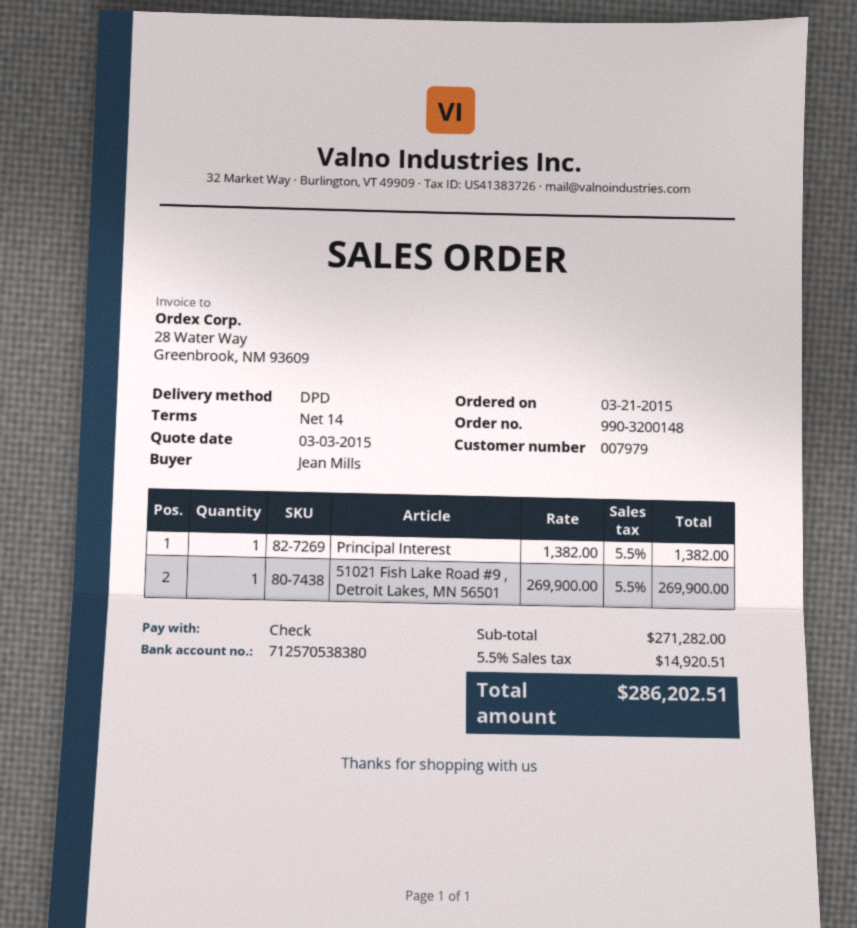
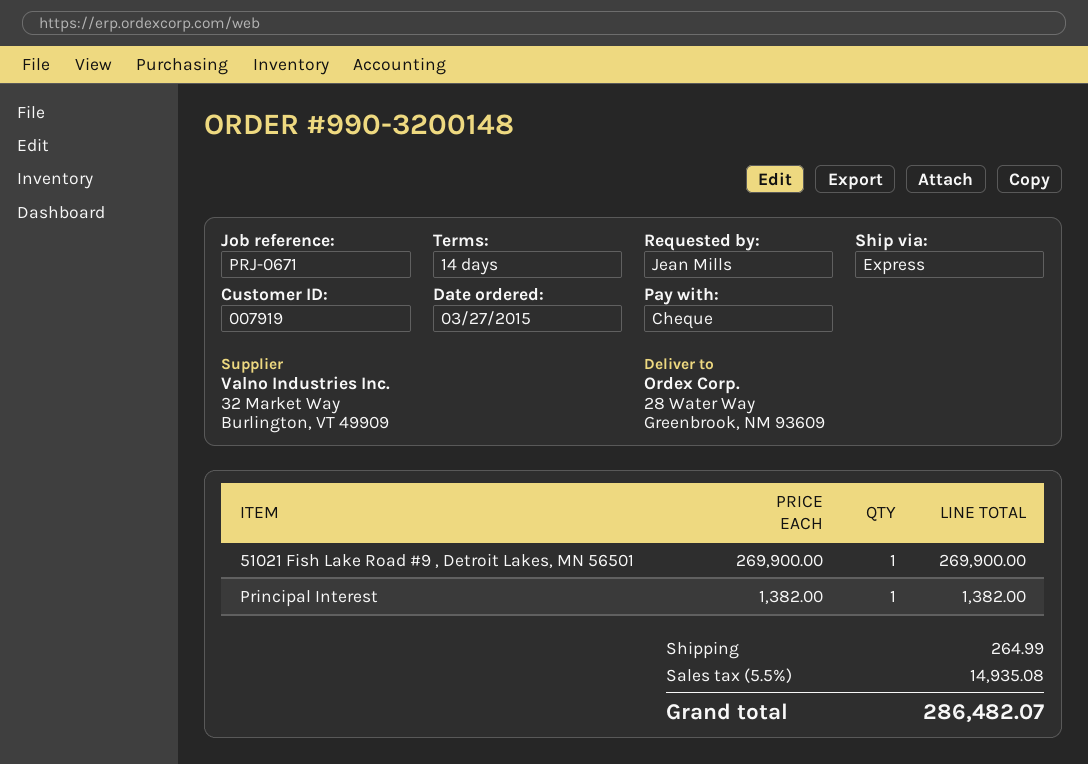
order date: 2015-03-21 -> 2015-03-27
customer number: 007979 -> 007919
shipping method: DPD -> express
shipping: none -> 264.99
tax: 5.5% = 14920.51 -> 5.5% = 14935.08
total: 286202.51 -> 286482.07

